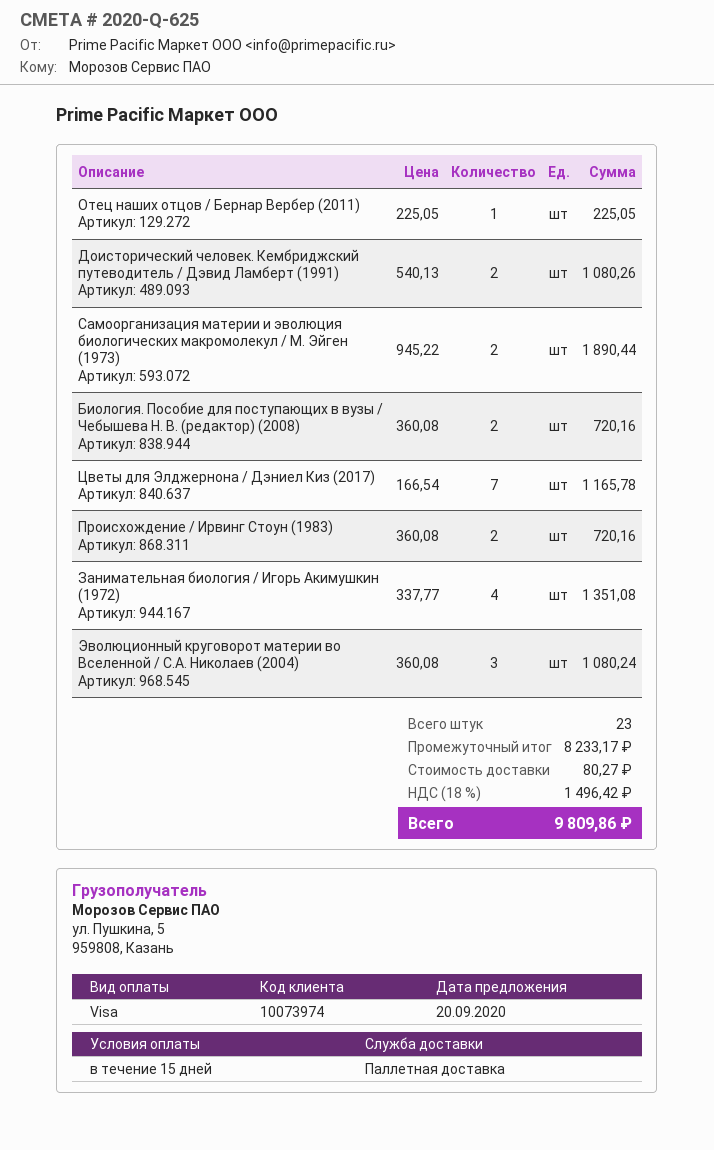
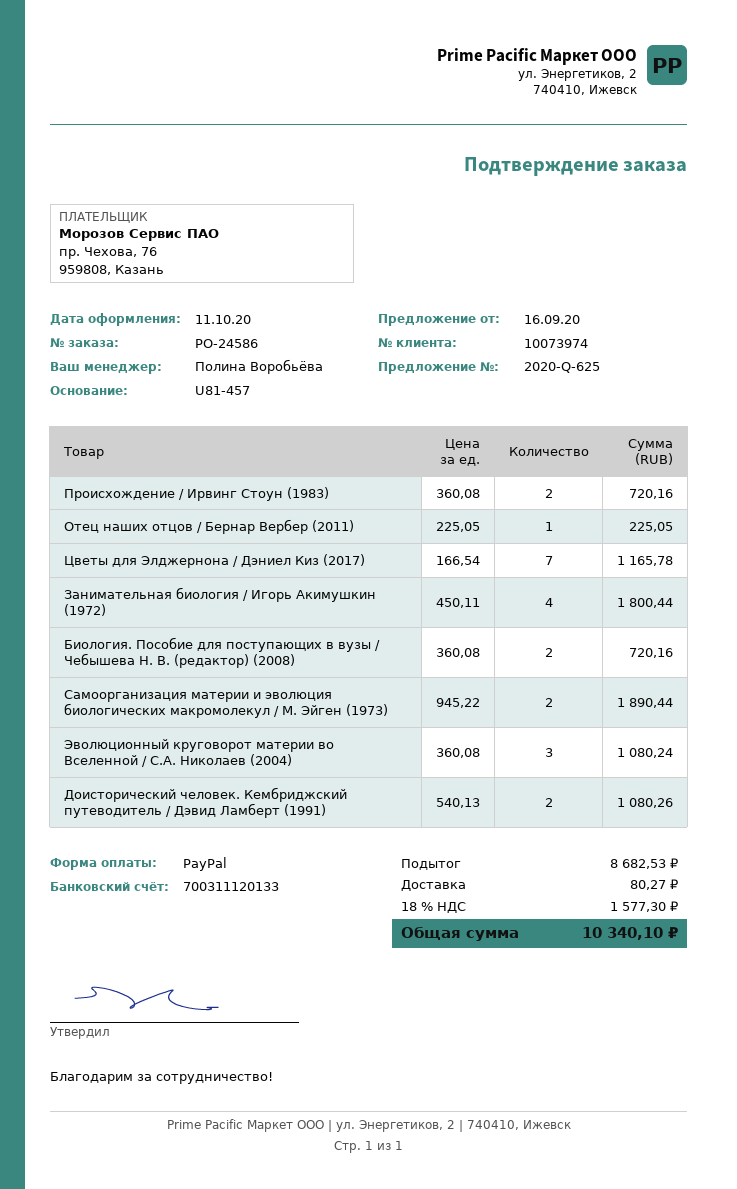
quote date: 2020-09-20 -> 2020-09-16
payment method: Visa -> PayPal
Занимательная биология / Игорь Акимушкин (1972): 4 x 337.77 = 1351.08 -> 4 x 450.11 = 1800.44
subtotal: 8233.17 -> 8682.53
tax: 18% = 1496.42 -> 18% = 1577.30
total: 9809.86 -> 10340.10

